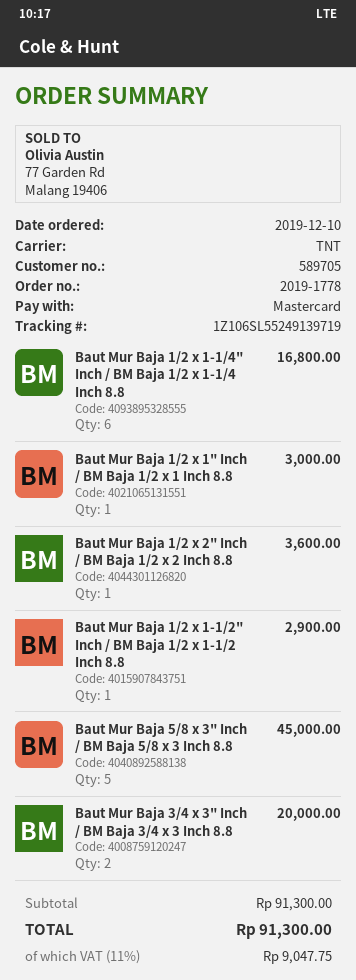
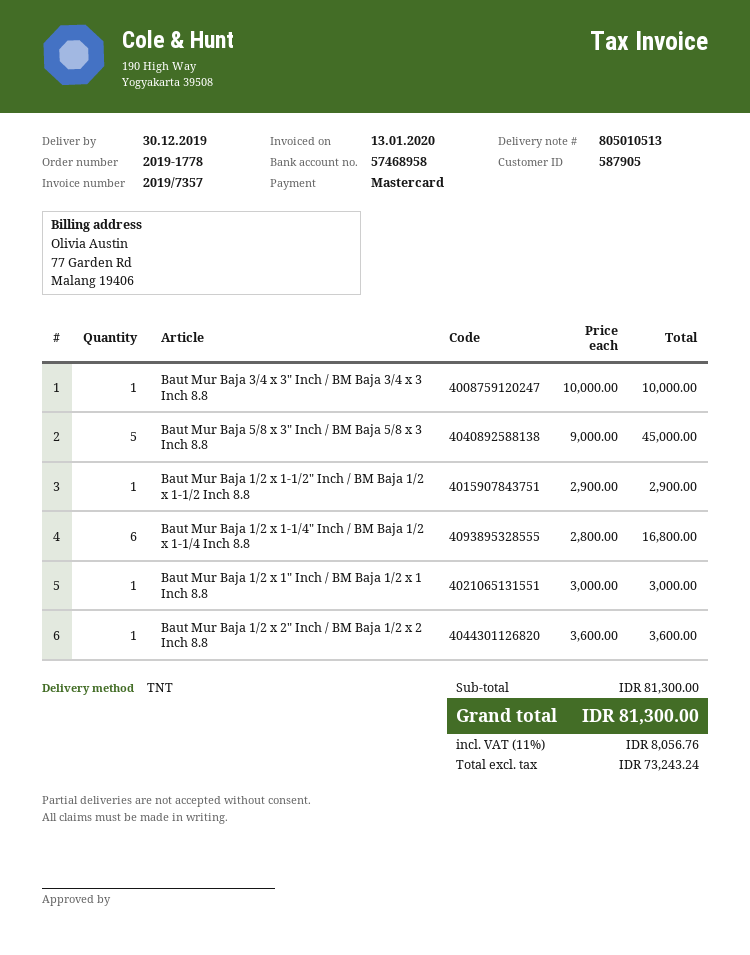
customer number: 589705 -> 587905
Baut Mur Baja 3/4 x 3" Inch / BM Baja 3/4 x 3 Inch 8.8: 2 for 20000.00 -> 1 for 10000.00
subtotal: 91300.00 -> 81300.00
tax: 11% = 9047.75 -> 11% = 8056.76
total: 91300.00 -> 81300.00

